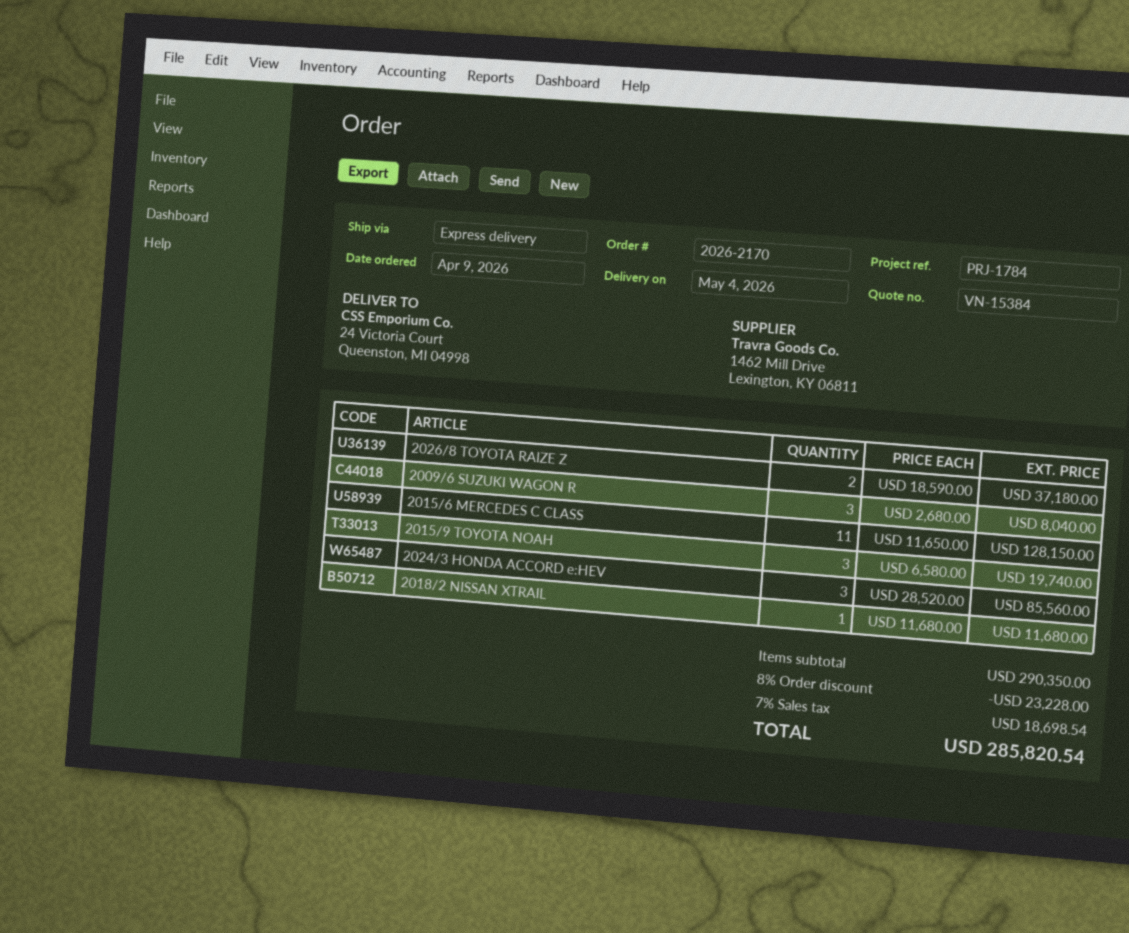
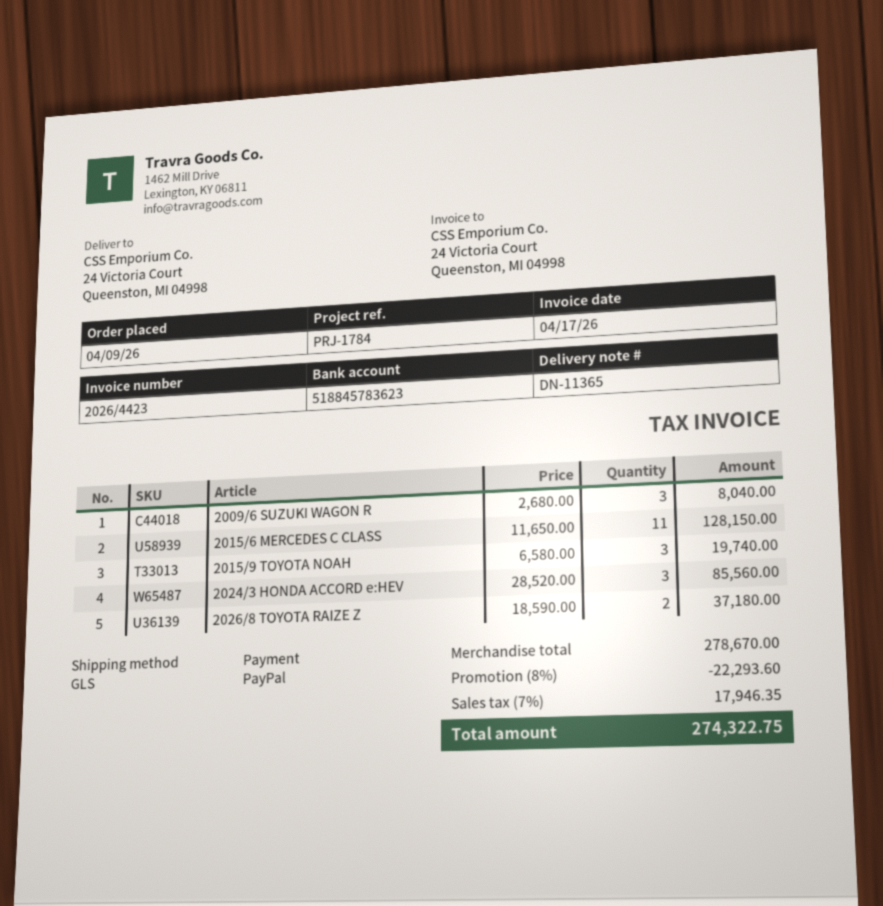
shipping method: express -> GLS
2018/2 NISSAN XTRAIL: 1 x 11680.00 = 11680.00 -> none
subtotal: 290350.00 -> 278670.00
discount: 8% = 23228.00 -> 8% = 22293.60
tax: 7% = 18698.54 -> 7% = 17946.35
total: 285820.54 -> 274322.75

